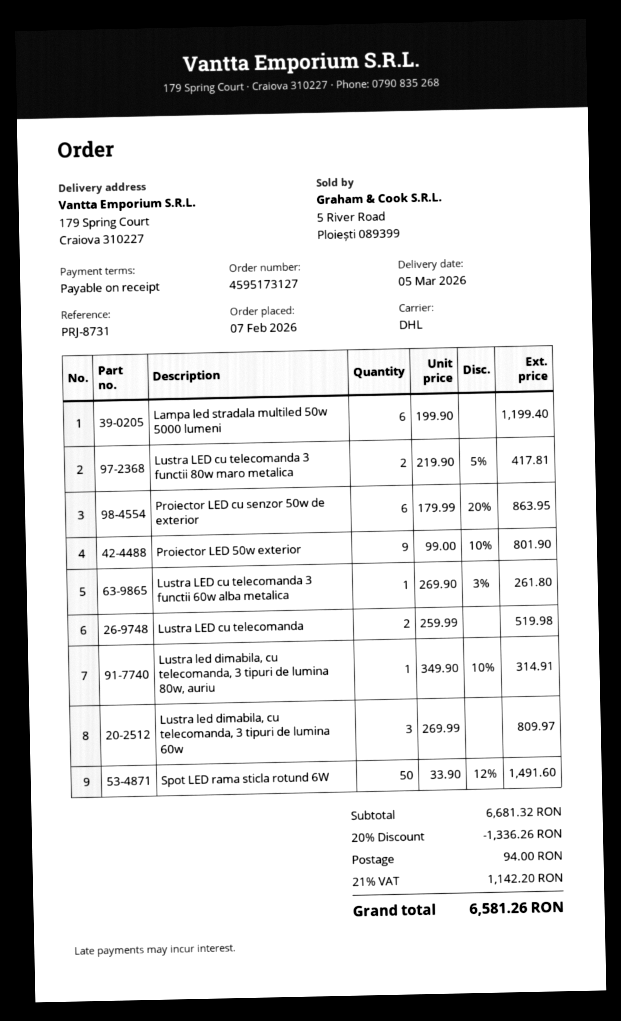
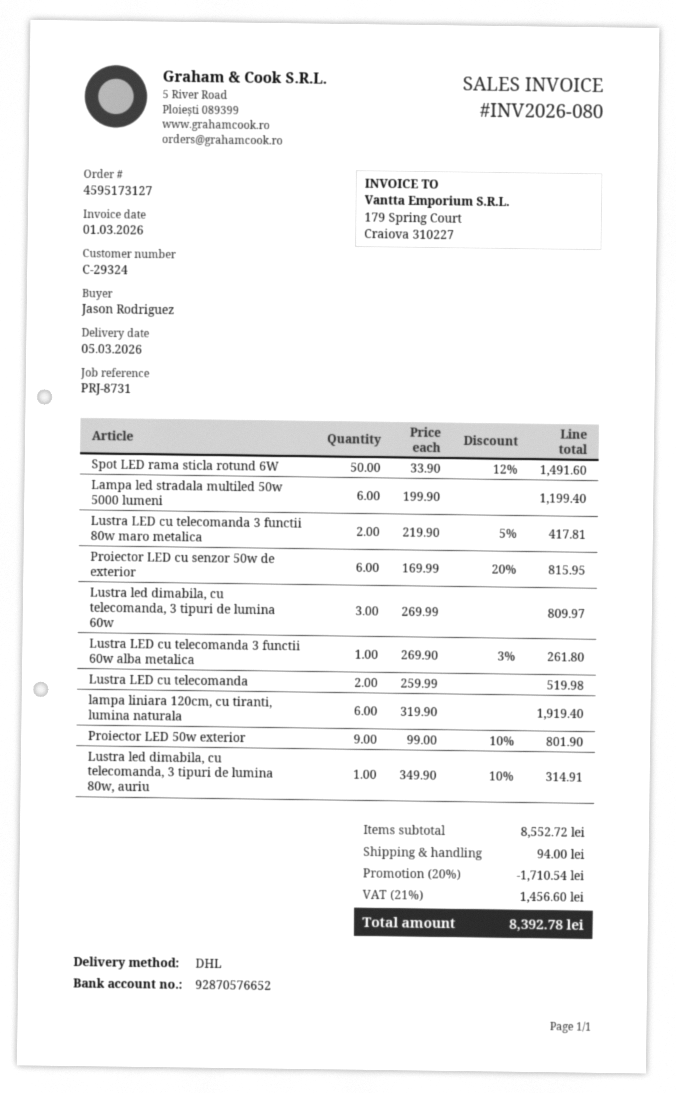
Proiector LED cu senzor 50w de exterior: 6 x 179.99 - 20% = 863.95 -> 6 x 169.99 - 20% = 815.95
lampa liniara 120cm, cu tiranti, lumina naturala: none -> 6 x 319.90 = 1919.40
subtotal: 6681.32 -> 8552.72
discount: 20% = 1336.26 -> 20% = 1710.54
tax: 21% = 1142.20 -> 21% = 1456.60
total: 6581.26 -> 8392.78

